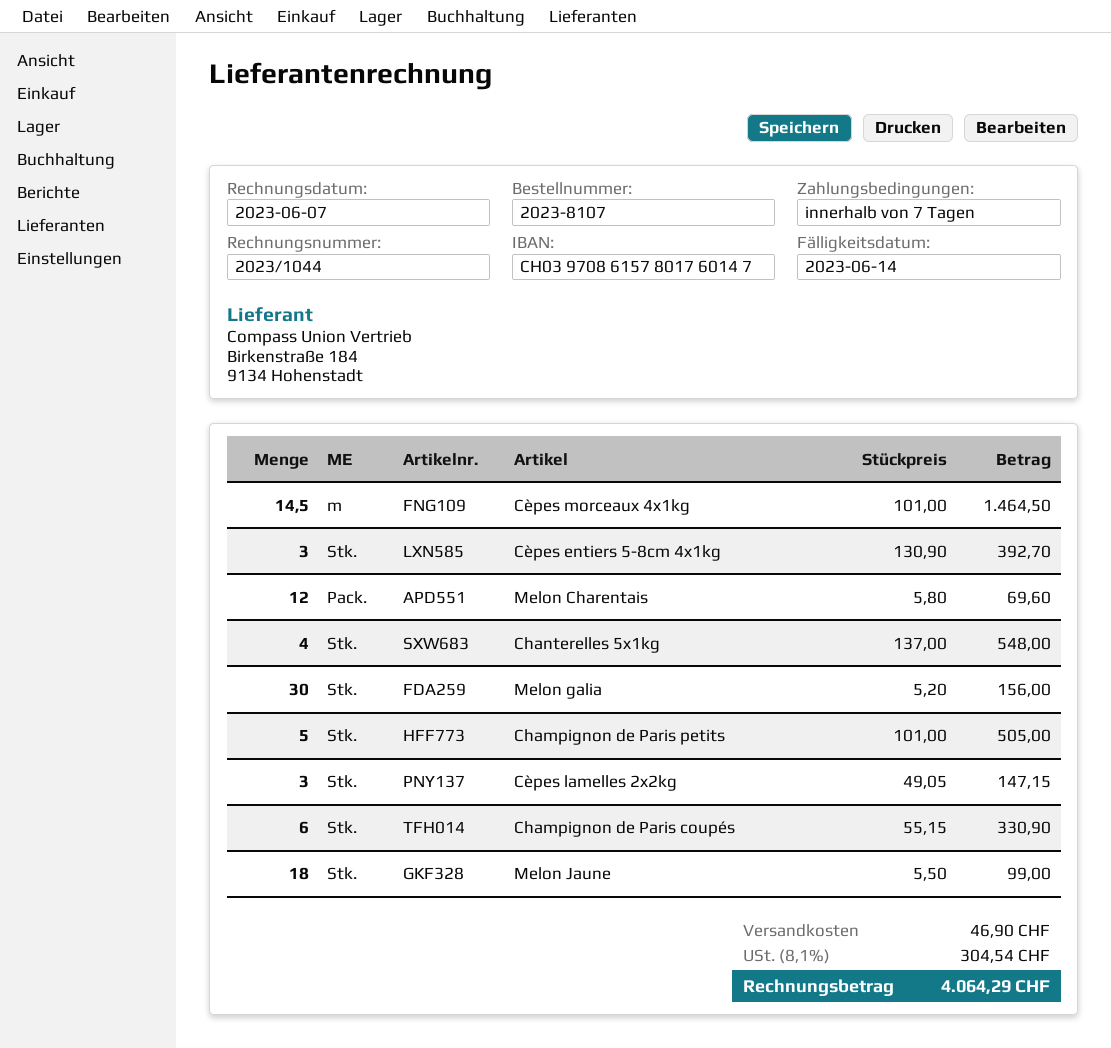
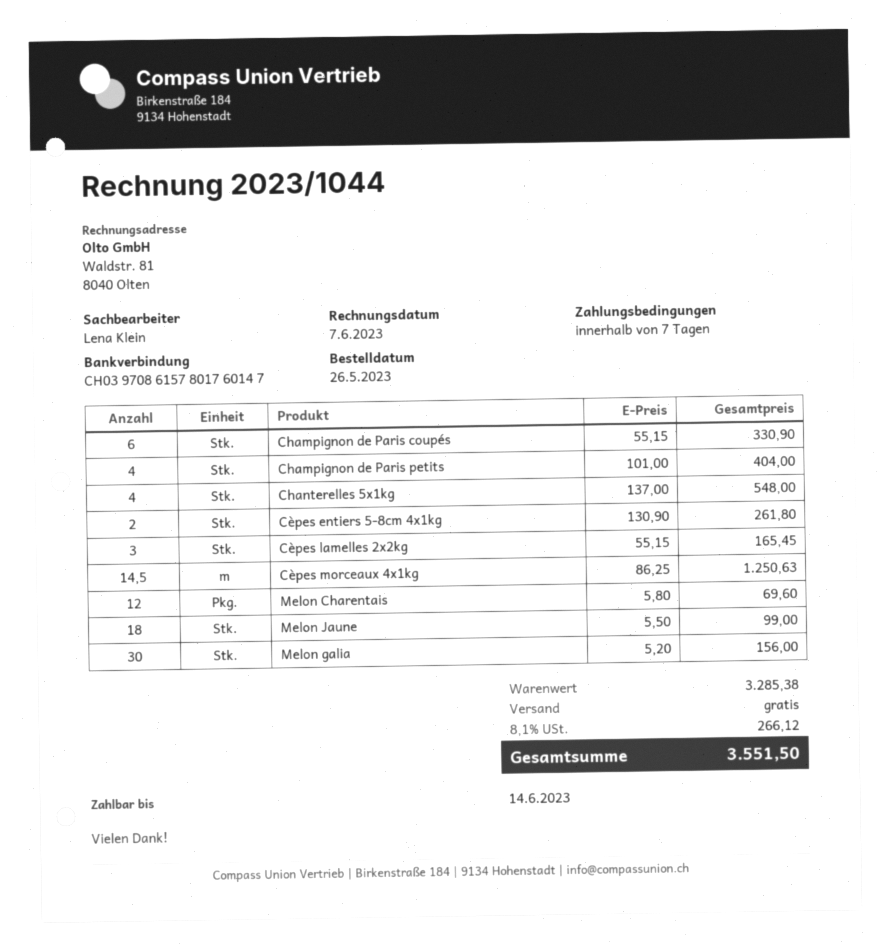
Cèpes morceaux 4x1kg: 14.5 x 101.00 = 1464.50 -> 14.5 x 86.25 = 1250.63
Cèpes entiers 5-8cm 4x1kg: 3 x 130.90 = 392.70 -> 2 x 130.90 = 261.80
Champignon de Paris petits: 5 x 101.00 = 505.00 -> 4 x 101.00 = 404.00
Cèpes lamelles 2x2kg: 3 x 49.05 = 147.15 -> 3 x 55.15 = 165.45
shipping: 46.90 -> 0.00
tax: 8.1% = 304.54 -> 8.1% = 266.12
total: 4064.29 -> 3551.50

